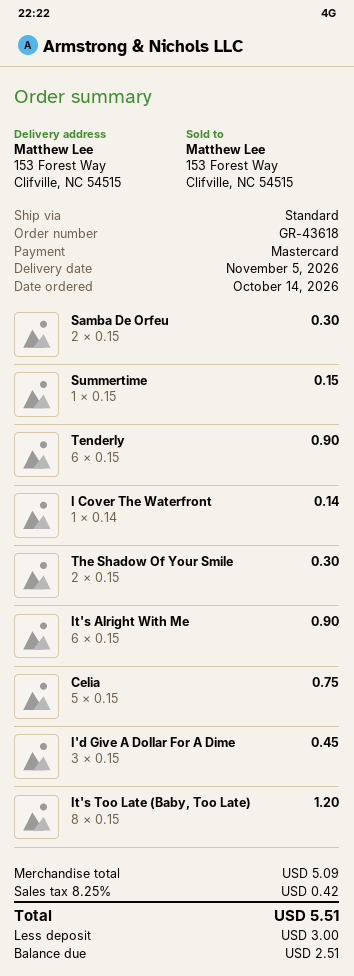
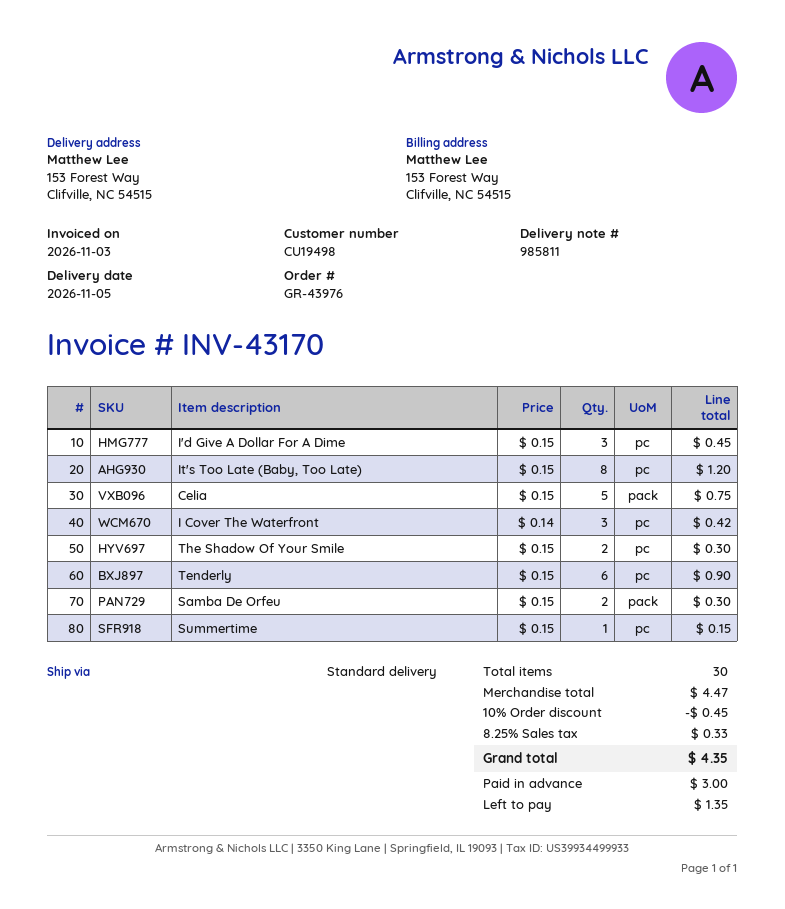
order number: GR-43618 -> GR-43976
I Cover The Waterfront: 1 x 0.14 = 0.14 -> 3 x 0.14 = 0.42
It's Alright With Me: 6 x 0.15 = 0.90 -> none
subtotal: 5.09 -> 4.47
discount: none -> 10% = 0.45
tax: 8.25% = 0.42 -> 8.25% = 0.33
total: 5.51 -> 4.35
balance: 2.51 -> 1.35

